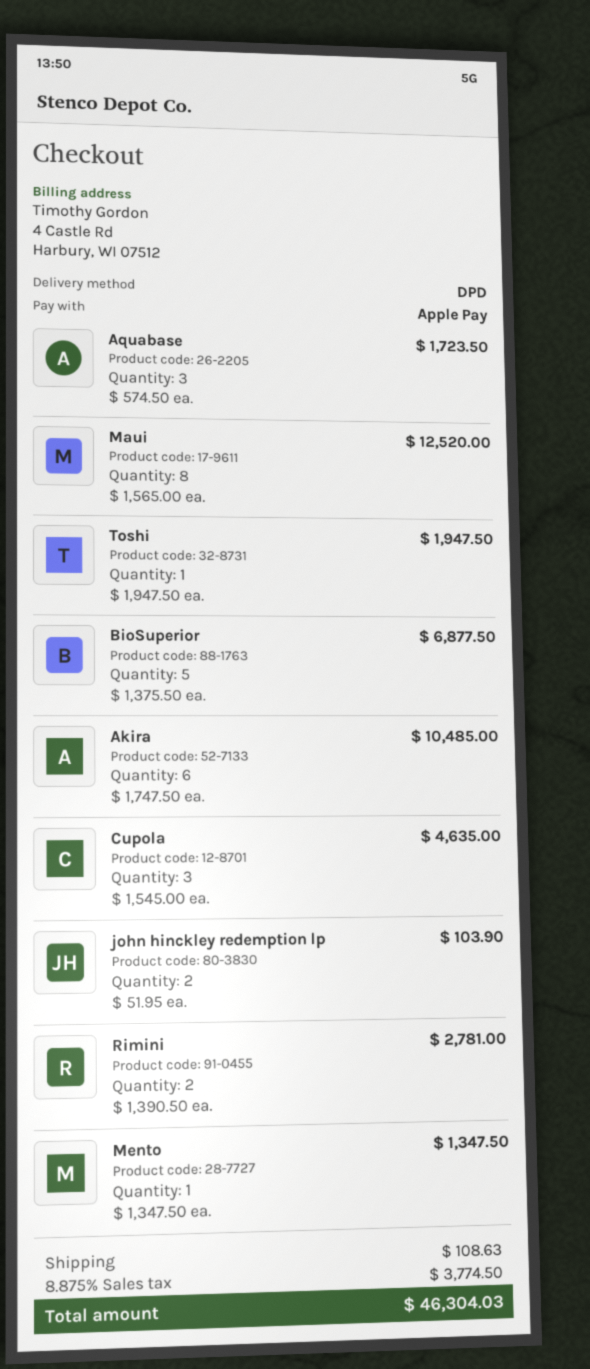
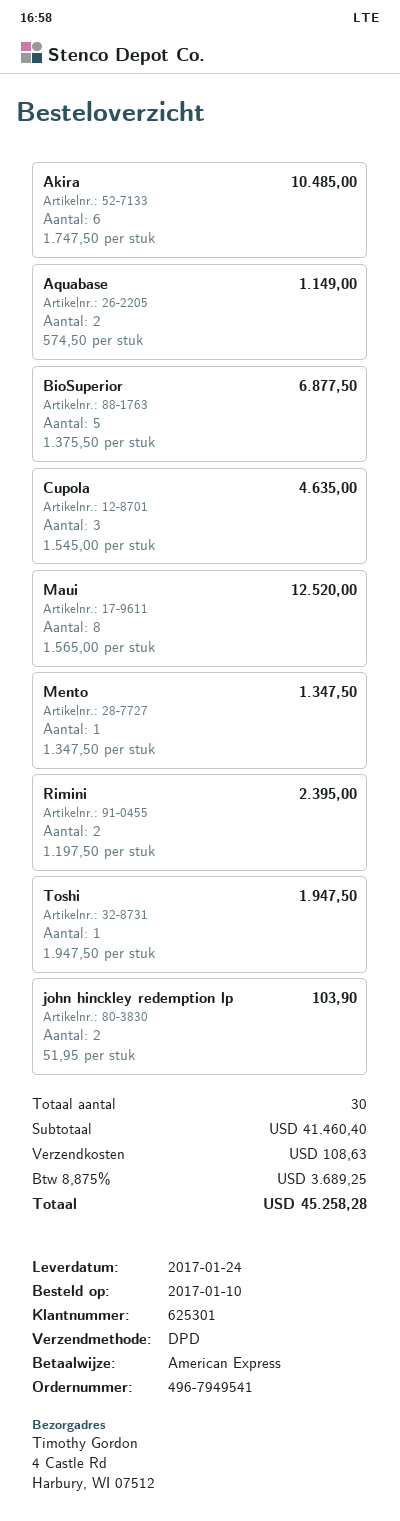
payment method: Apple Pay -> American Express
Aquabase: 3 x 574.50 = 1723.50 -> 2 x 574.50 = 1149.00
Rimini: 2 x 1390.50 = 2781.00 -> 2 x 1197.50 = 2395.00
tax: 8.875% = 3774.50 -> 8.875% = 3689.25
total: 46304.03 -> 45258.28

